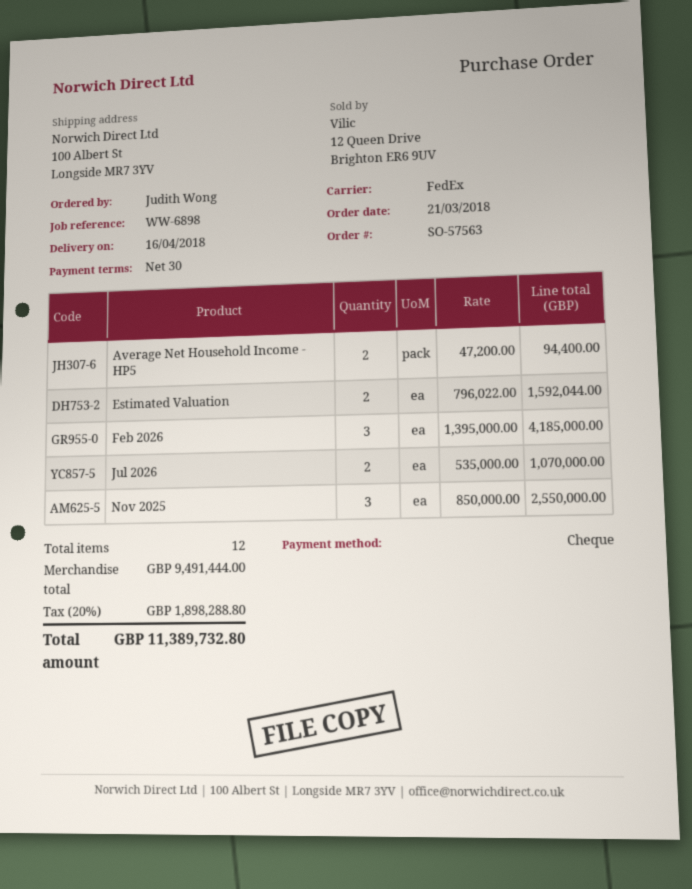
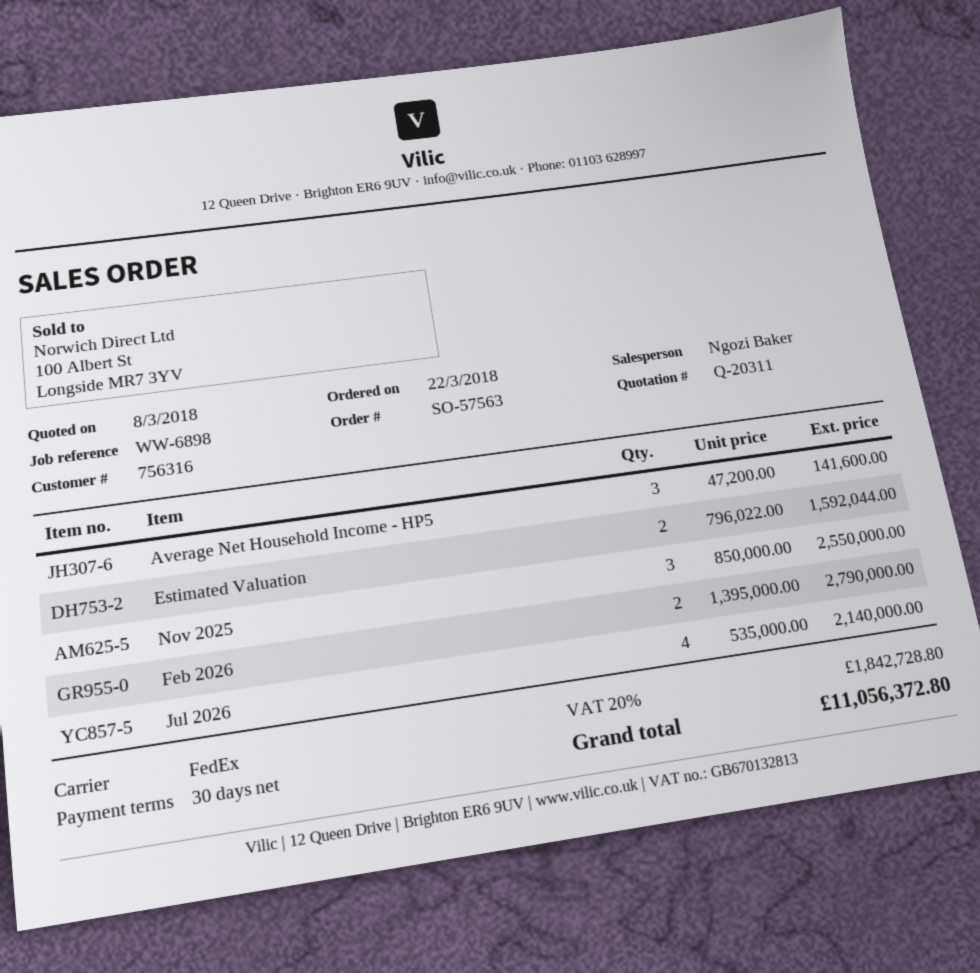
order date: 2018-03-21 -> 2018-03-22
Average Net Household Income - HP5: 2 x 47200.00 = 94400.00 -> 3 x 47200.00 = 141600.00
Feb 2026: 3 x 1395000.00 = 4185000.00 -> 2 x 1395000.00 = 2790000.00
Jul 2026: 2 x 535000.00 = 1070000.00 -> 4 x 535000.00 = 2140000.00
tax: 20% = 1898288.80 -> 20% = 1842728.80
total: 11389732.80 -> 11056372.80

